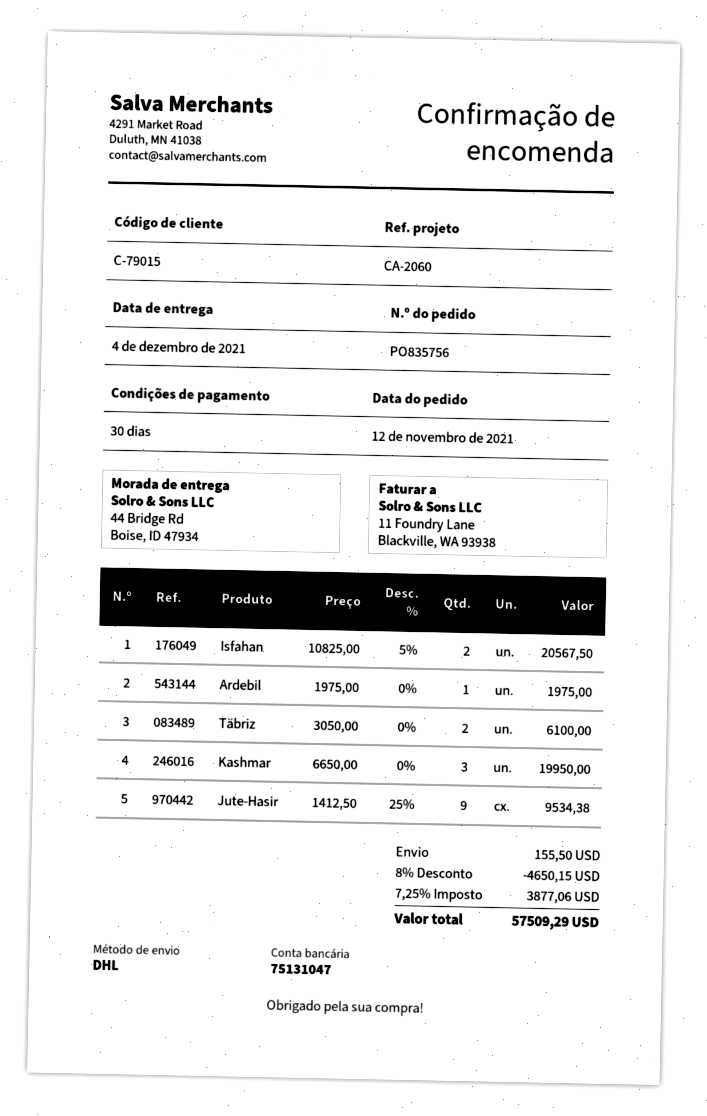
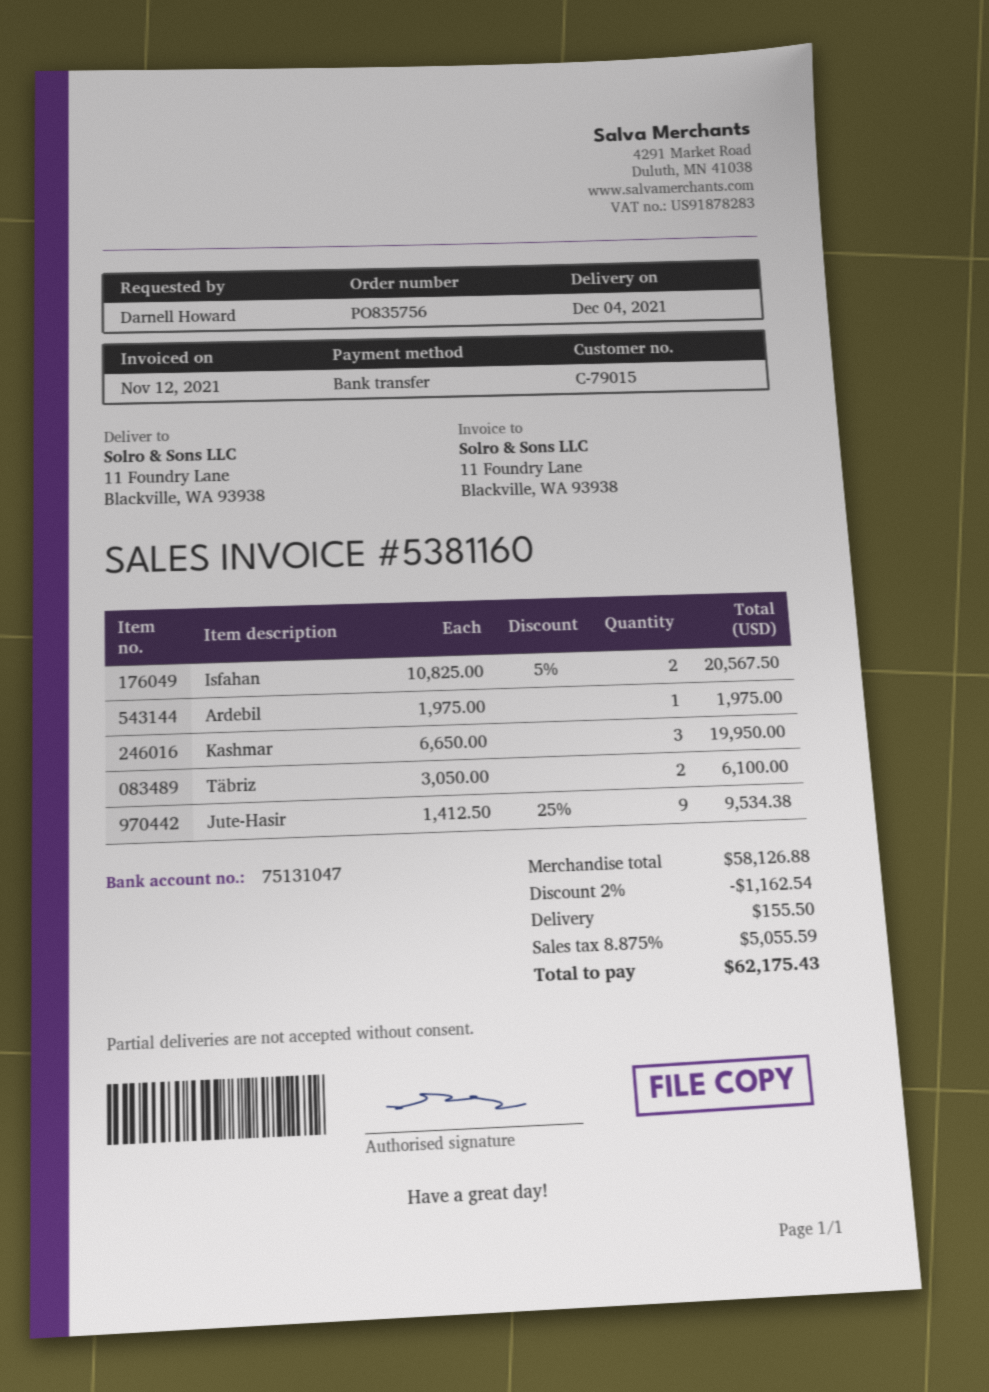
ship to: 44 Bridge Rd, Boise, ID 47934 -> 11 Foundry Lane, Blackville, WA 93938
discount: 8% = 4650.15 -> 2% = 1162.54
tax: 7.25% = 3877.06 -> 8.875% = 5055.59
total: 57509.29 -> 62175.43

